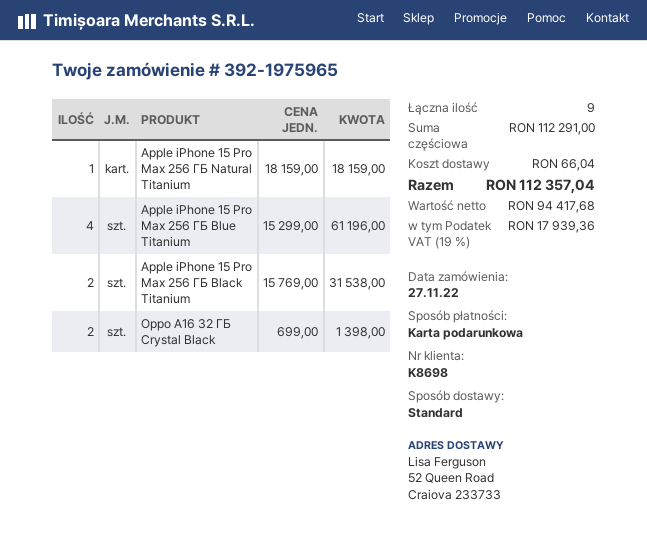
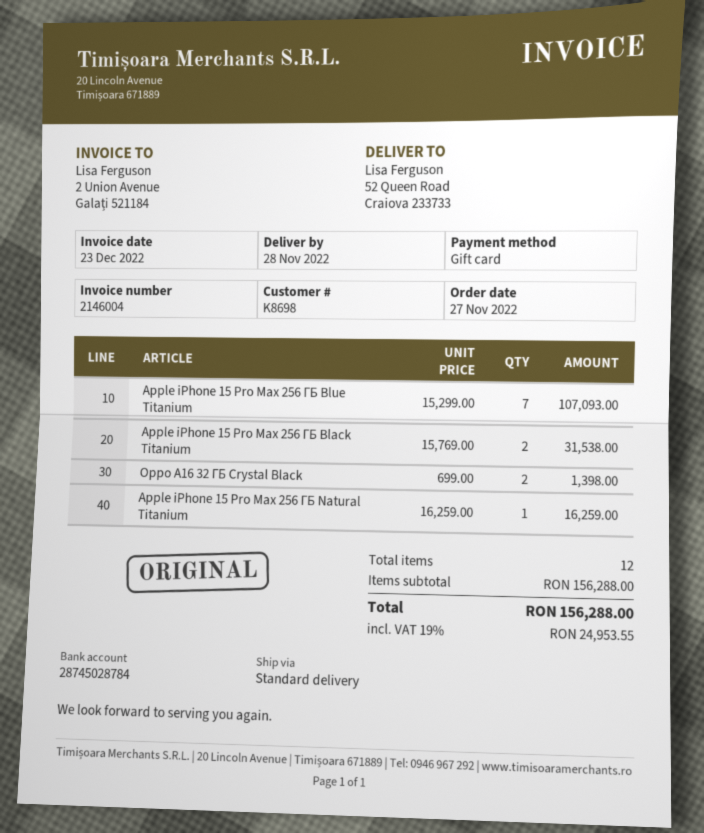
Apple iPhone 15 Pro Max 256 ГБ Natural Titanium: 1 x 18159.00 = 18159.00 -> 1 x 16259.00 = 16259.00
Apple iPhone 15 Pro Max 256 ГБ Blue Titanium: 4 x 15299.00 = 61196.00 -> 7 x 15299.00 = 107093.00
total quantity: 9 -> 12
subtotal: 112291.00 -> 156288.00
shipping: 66.04 -> none
tax: 19% = 17939.36 -> 19% = 24953.55
total: 112357.04 -> 156288.00

